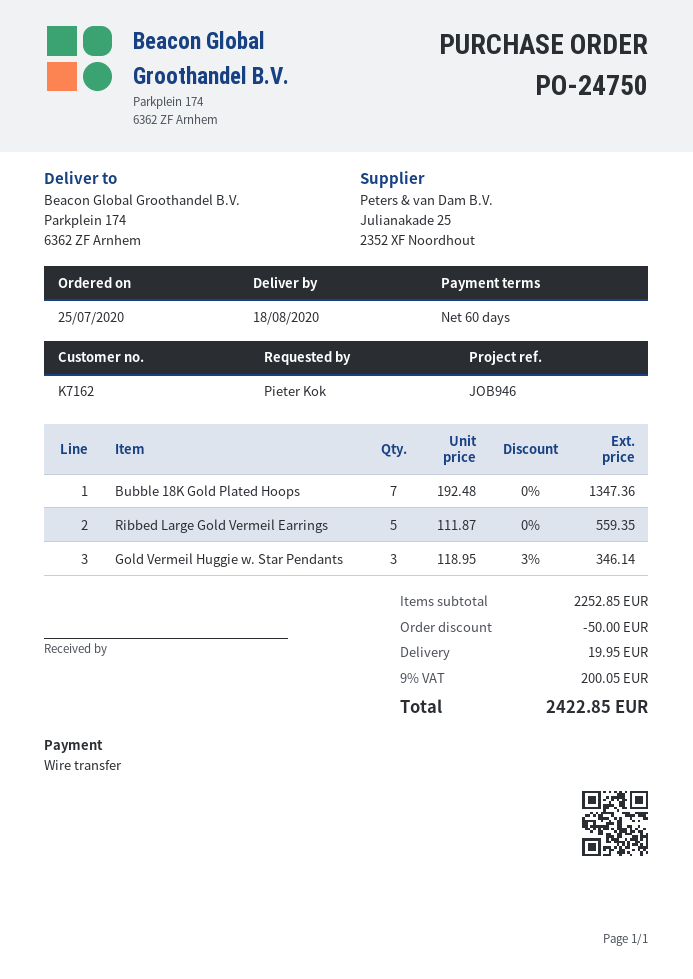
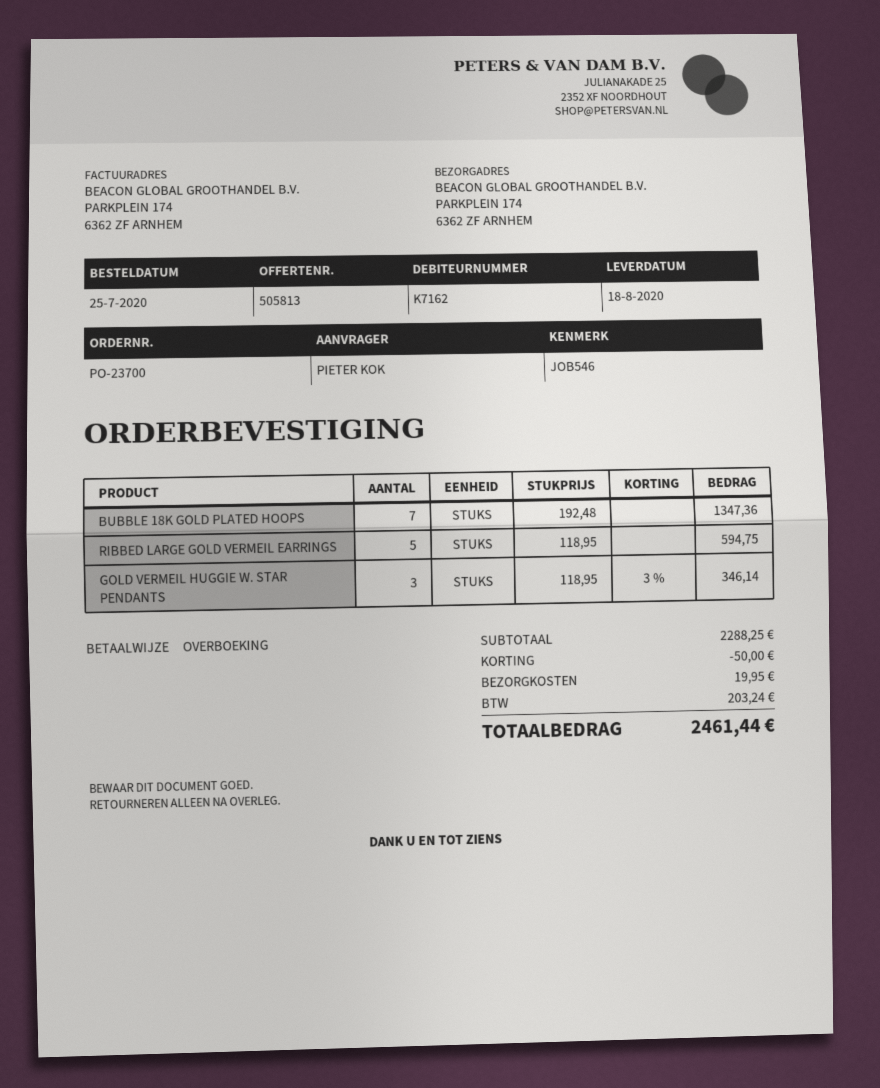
order number: PO-24750 -> PO-23700
reference: JOB946 -> JOB546
Ribbed Large Gold Vermeil Earrings: 5 x 111.87 = 559.35 -> 5 x 118.95 = 594.75
subtotal: 2252.85 -> 2288.25
tax: 200.05 -> 203.24
total: 2422.85 -> 2461.44

